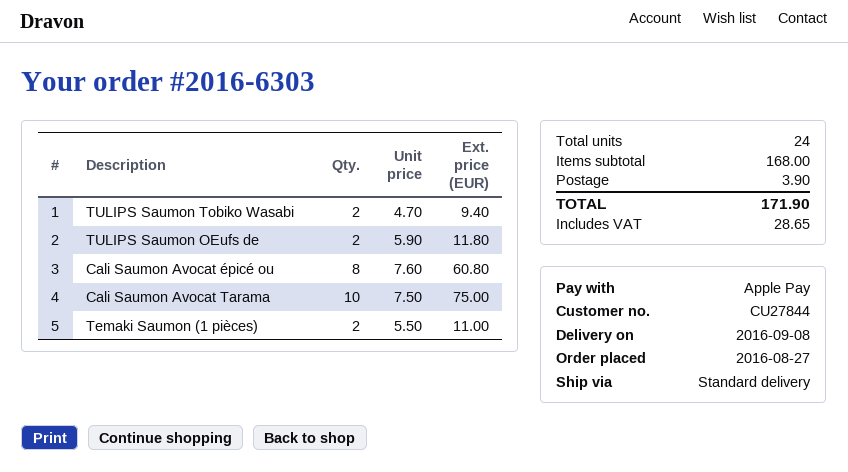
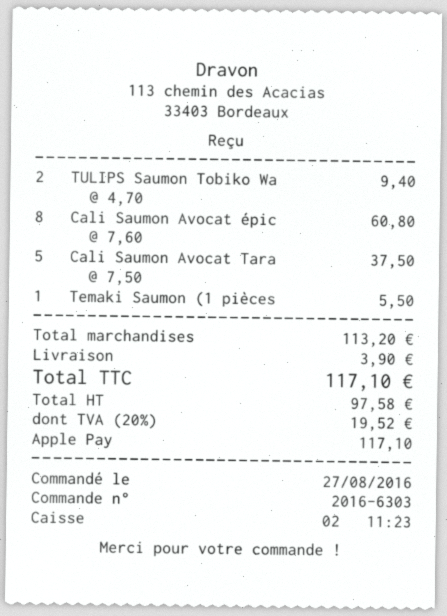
TULIPS Saumon OEufs de: 2 x 5.90 = 11.80 -> none
Cali Saumon Avocat Tarama: 10 x 7.50 = 75.00 -> 5 x 7.50 = 37.50
Temaki Saumon (1 pièces): 2 x 5.50 = 11.00 -> 1 x 5.50 = 5.50
subtotal: 168.00 -> 113.20
tax: 28.65 -> 19.52
total: 171.90 -> 117.10

